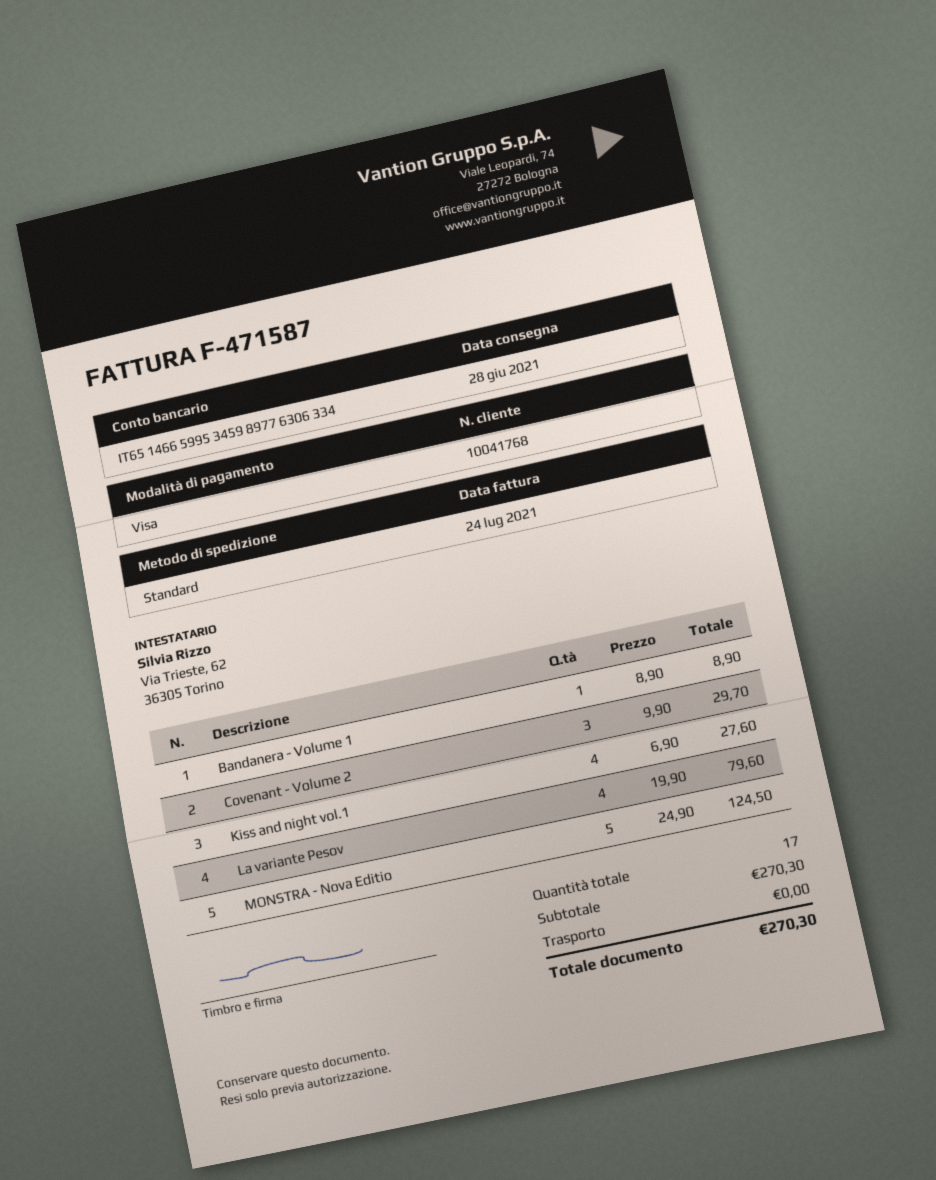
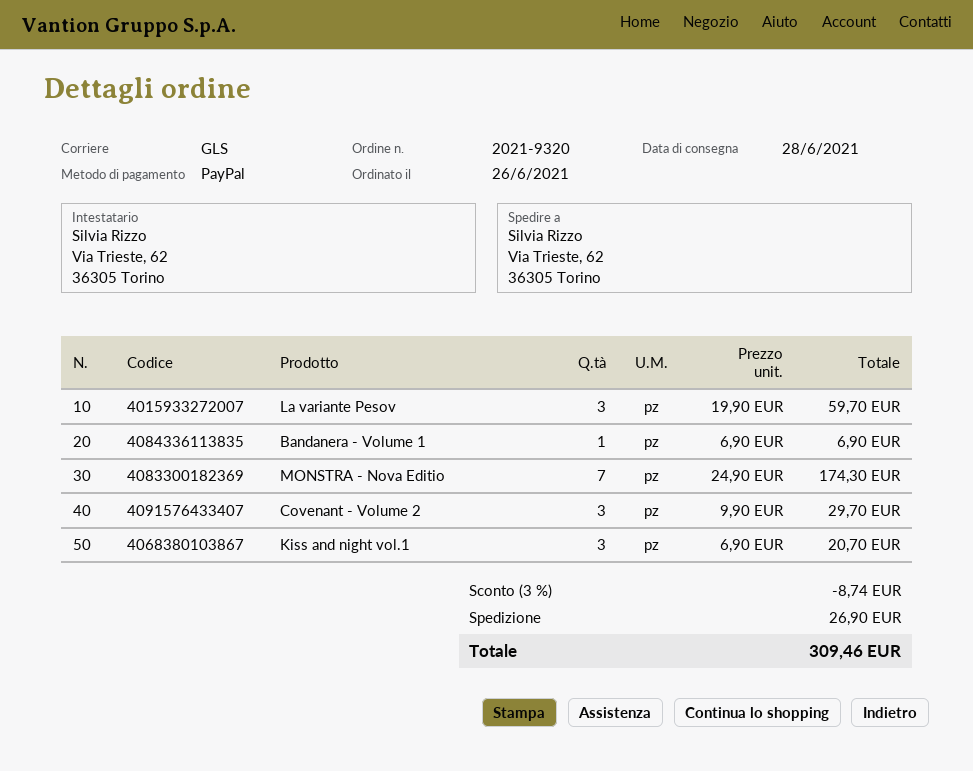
payment method: Visa -> PayPal
shipping method: standard -> GLS
Bandanera - Volume 1: 1 x 8.90 = 8.90 -> 1 x 6.90 = 6.90
Kiss and night vol.1: 4 x 6.90 = 27.60 -> 3 x 6.90 = 20.70
La variante Pesov: 4 x 19.90 = 79.60 -> 3 x 19.90 = 59.70
MONSTRA - Nova Editio: 5 x 24.90 = 124.50 -> 7 x 24.90 = 174.30
discount: none -> 3% = 8.74
shipping: 0.00 -> 26.90
total: 270.30 -> 309.46

